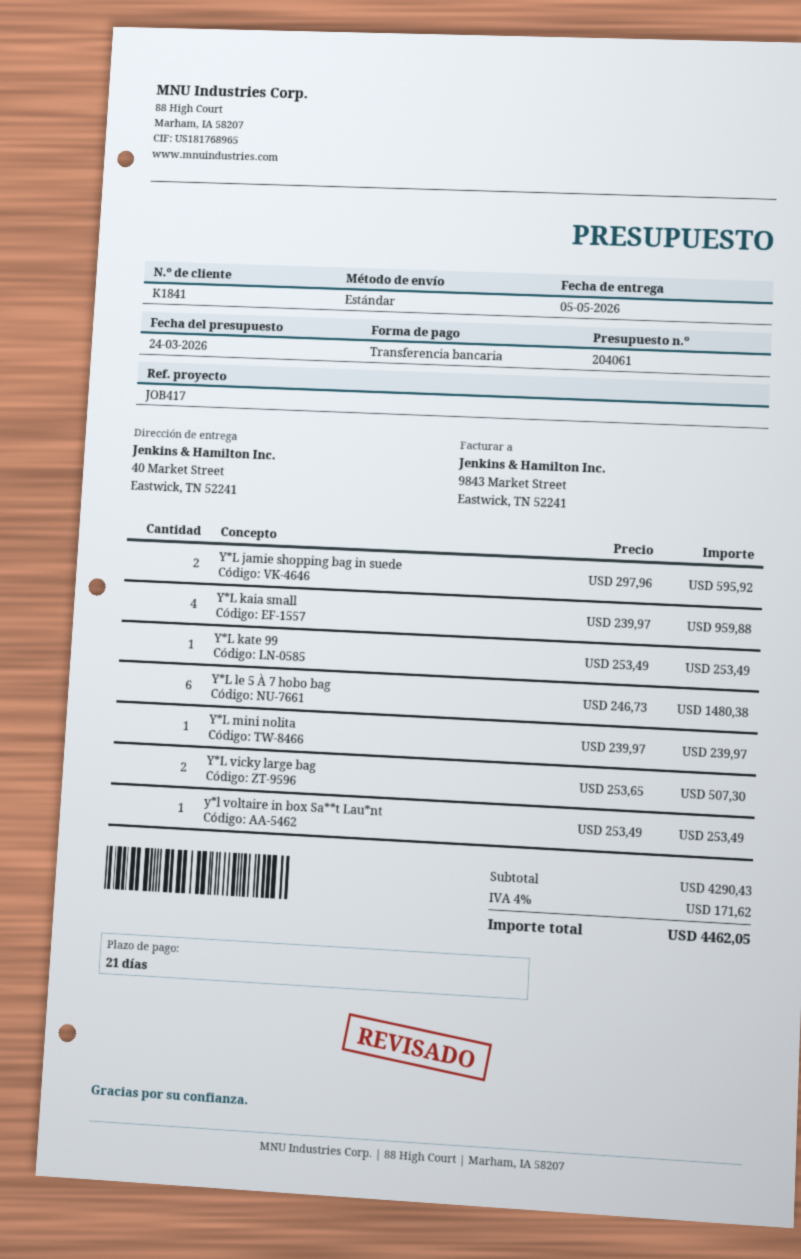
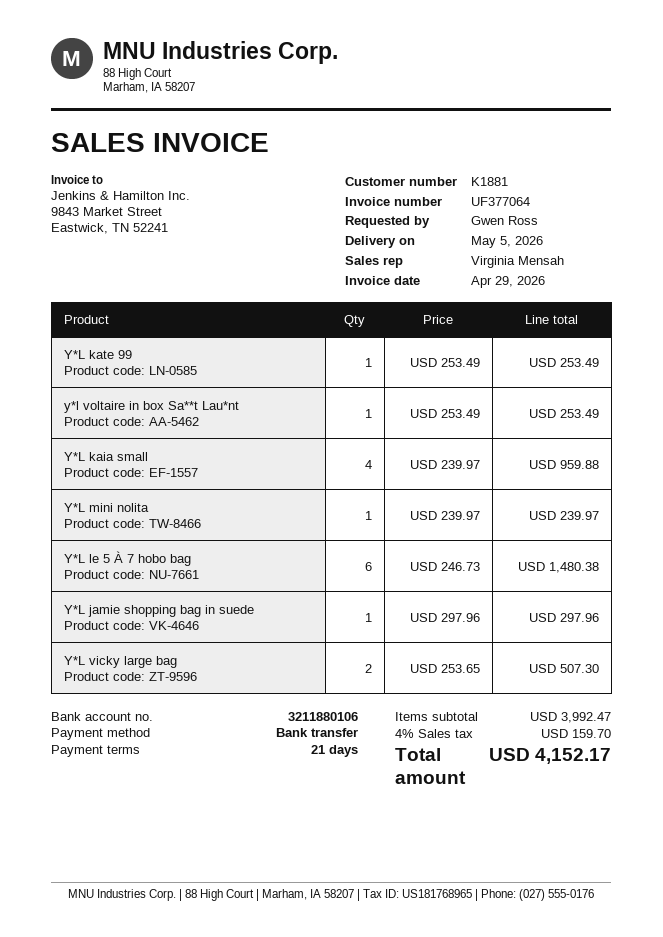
customer number: K1841 -> K1881
Y*L jamie shopping bag in suede: 2 x 297.96 = 595.92 -> 1 x 297.96 = 297.96
subtotal: 4290.43 -> 3992.47
tax: 4% = 171.62 -> 4% = 159.70
total: 4462.05 -> 4152.17

